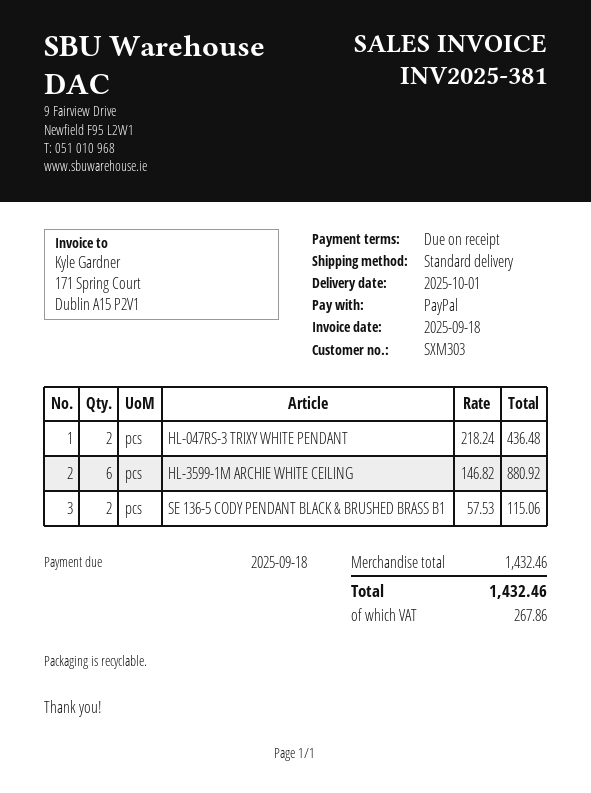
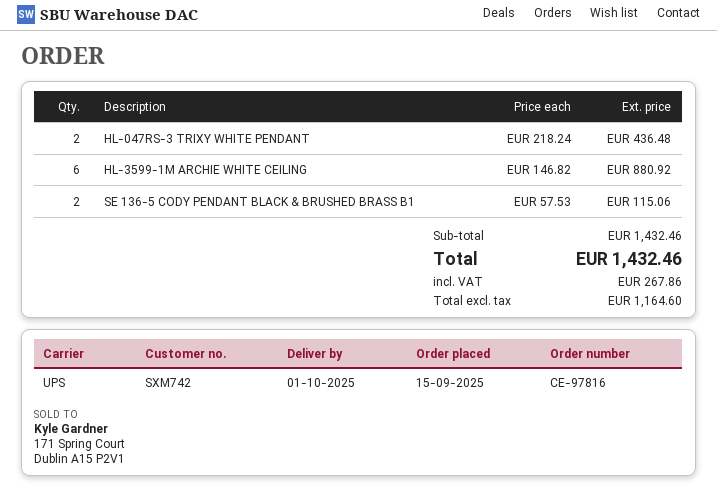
customer number: SXM303 -> SXM742
shipping method: standard -> UPS

